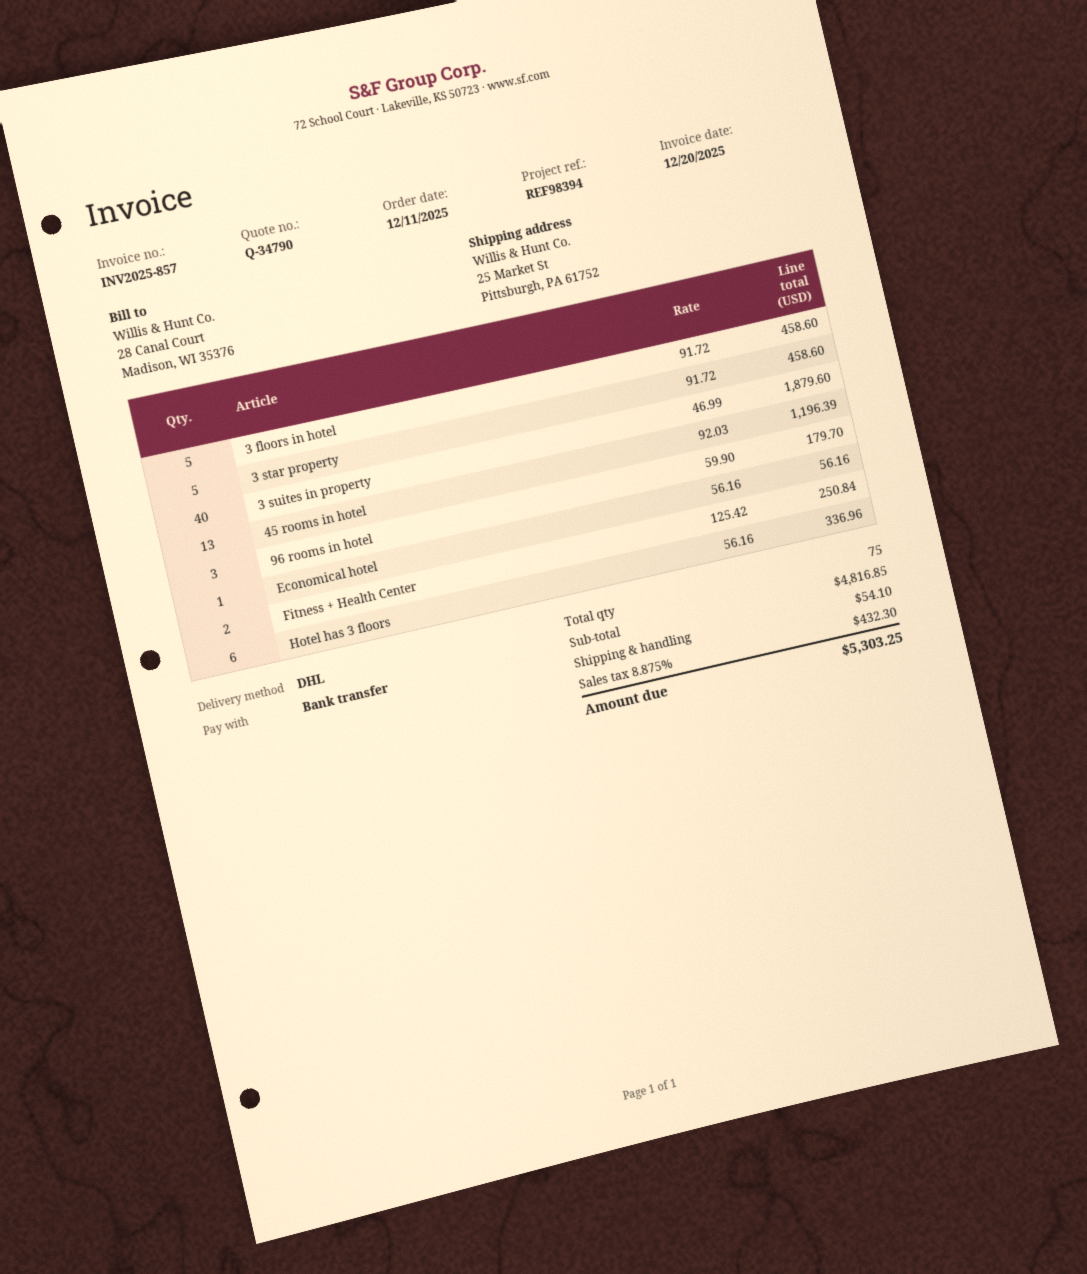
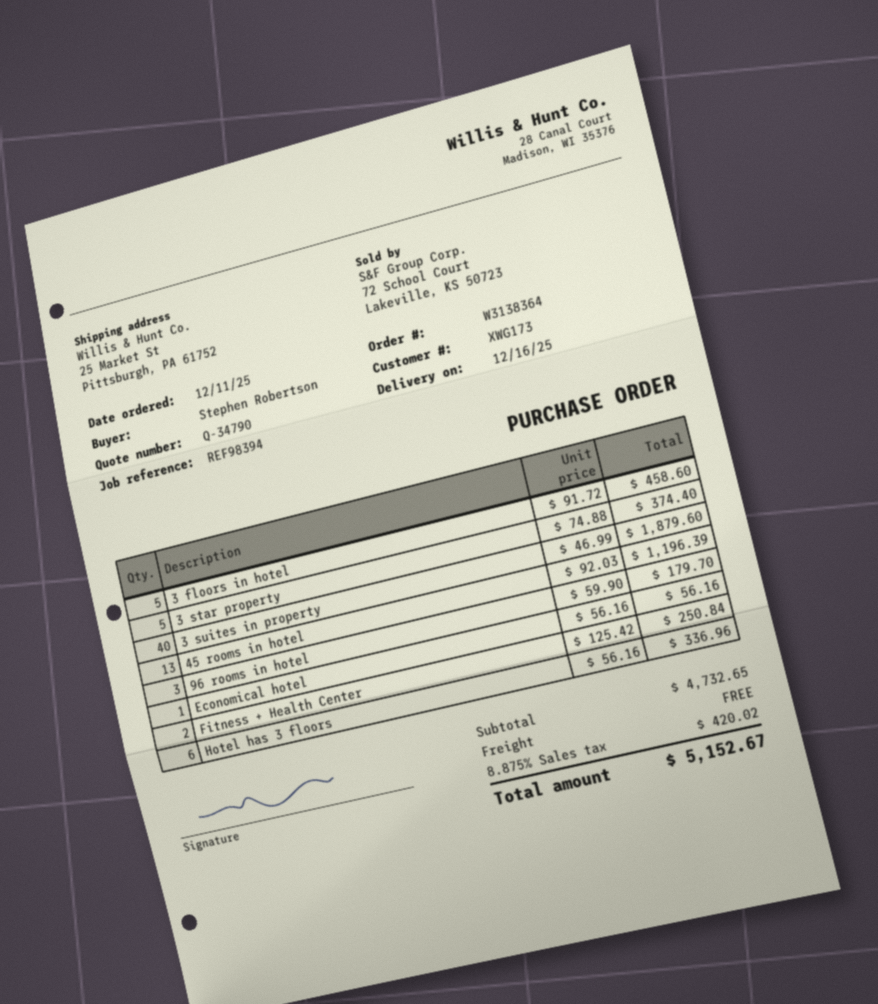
3 star property: 5 x 91.72 = 458.60 -> 5 x 74.88 = 374.40
subtotal: 4816.85 -> 4732.65
shipping: 54.10 -> 0.00
tax: 8.875% = 432.30 -> 8.875% = 420.02
total: 5303.25 -> 5152.67

